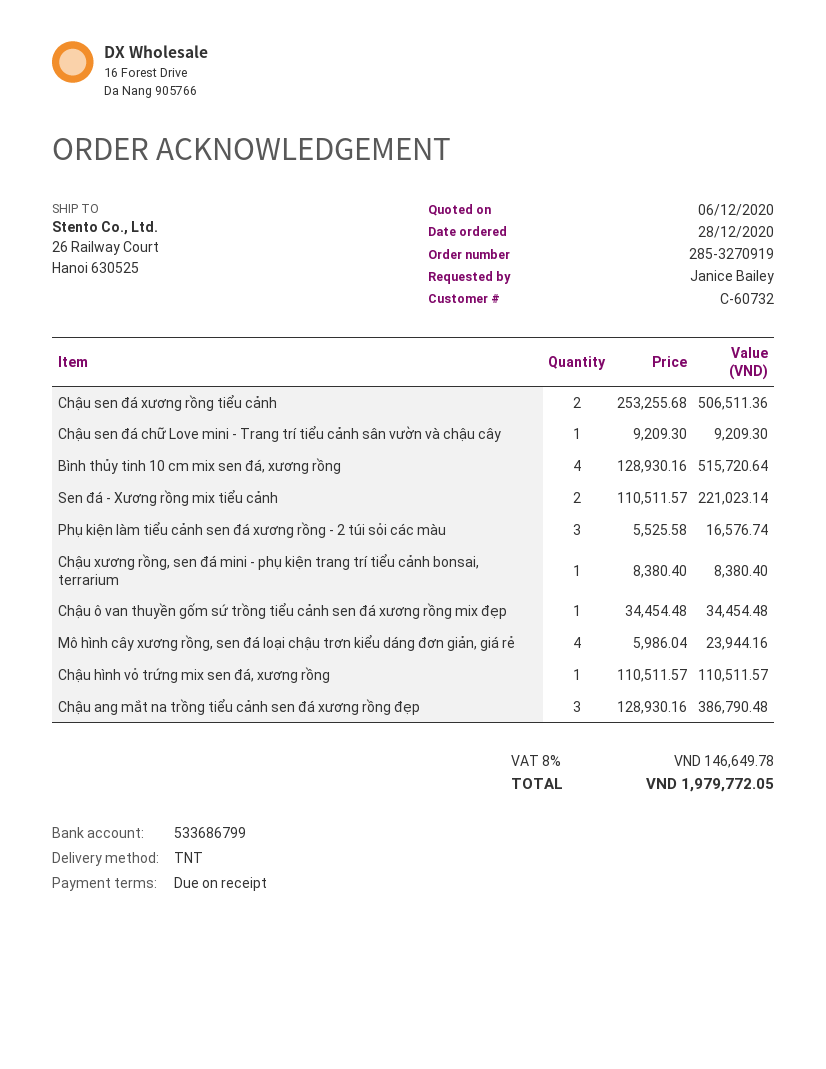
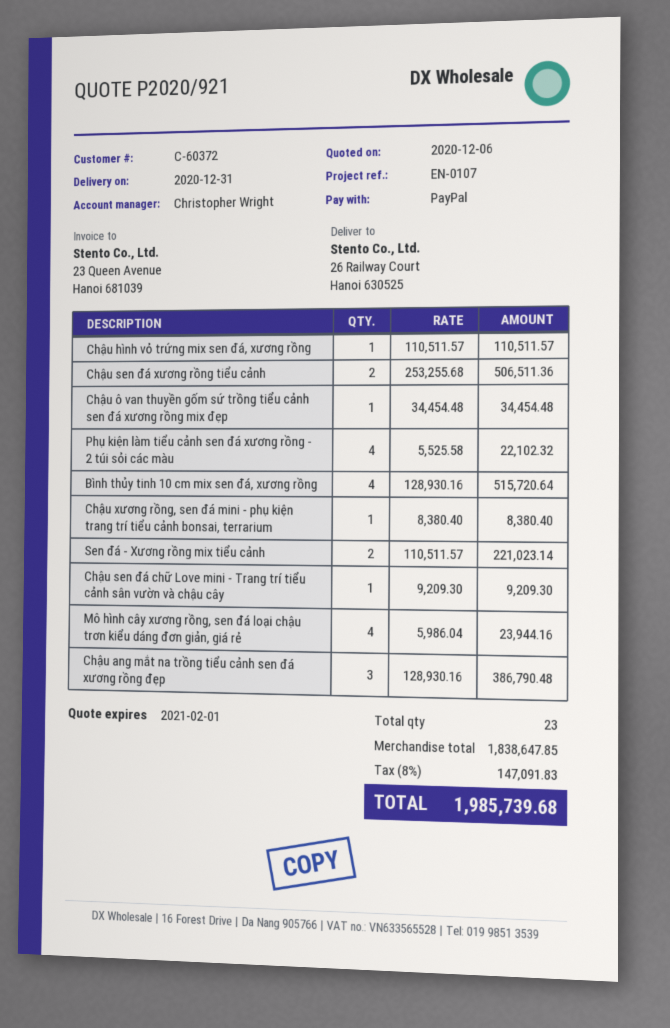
customer number: C-60732 -> C-60372
Phụ kiện làm tiểu cảnh sen đá xương rồng - 2 túi sỏi các màu: 3 x 5525.58 = 16576.74 -> 4 x 5525.58 = 22102.32
tax: 8% = 146649.78 -> 8% = 147091.83
total: 1979772.05 -> 1985739.68

